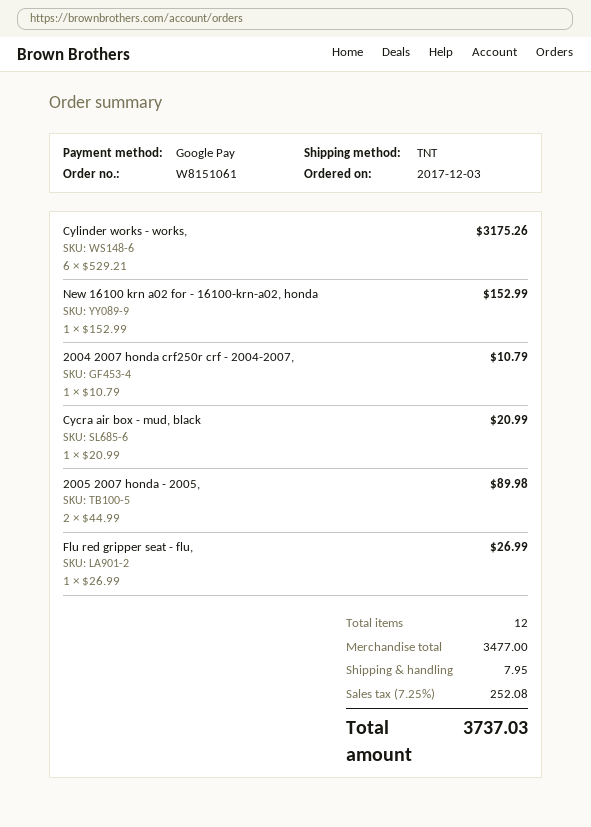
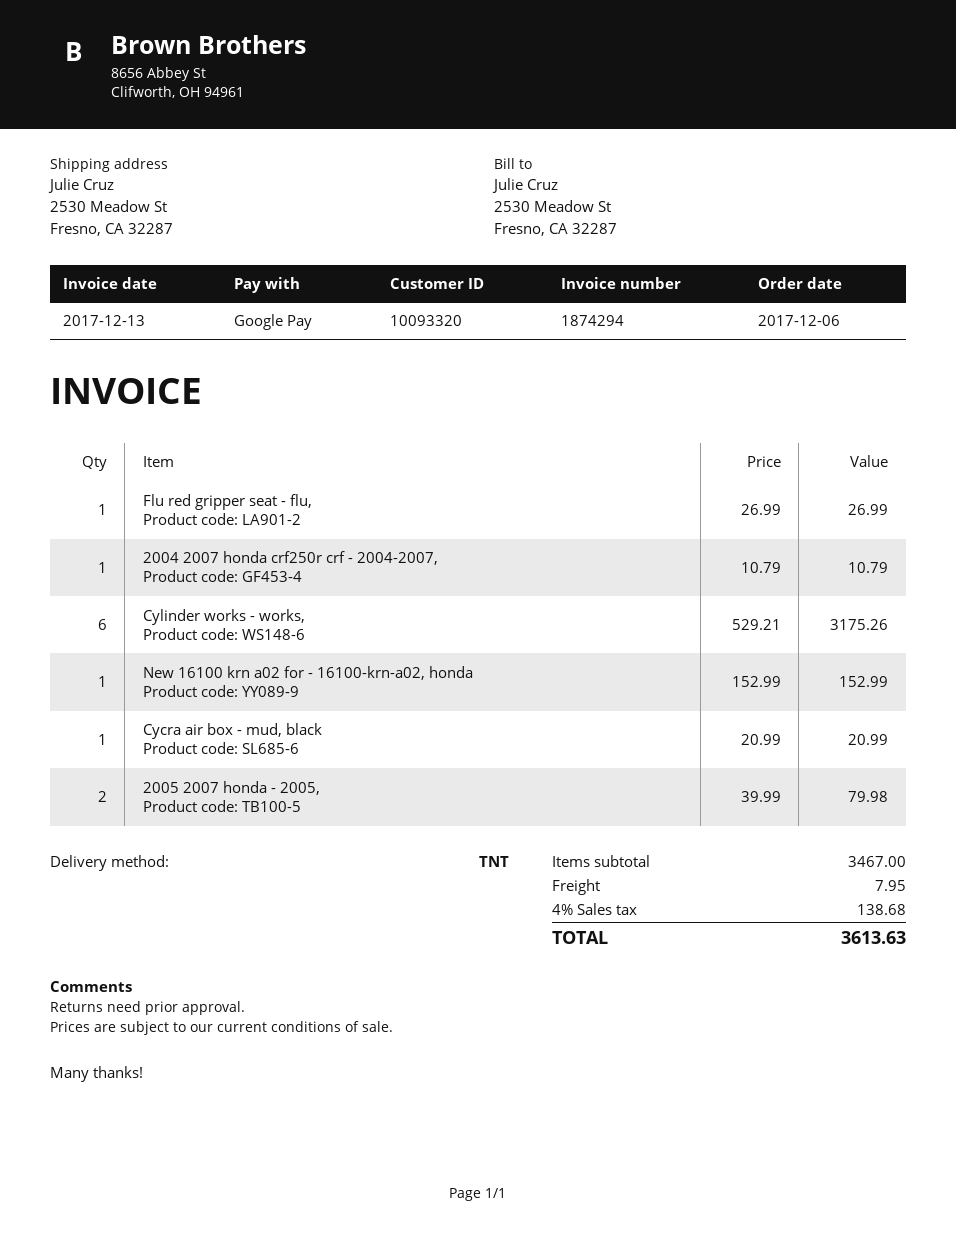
order date: 2017-12-03 -> 2017-12-06
2005 2007 honda - 2005,: 2 x 44.99 = 89.98 -> 2 x 39.99 = 79.98
subtotal: 3477.00 -> 3467.00
tax: 7.25% = 252.08 -> 4% = 138.68
total: 3737.03 -> 3613.63

